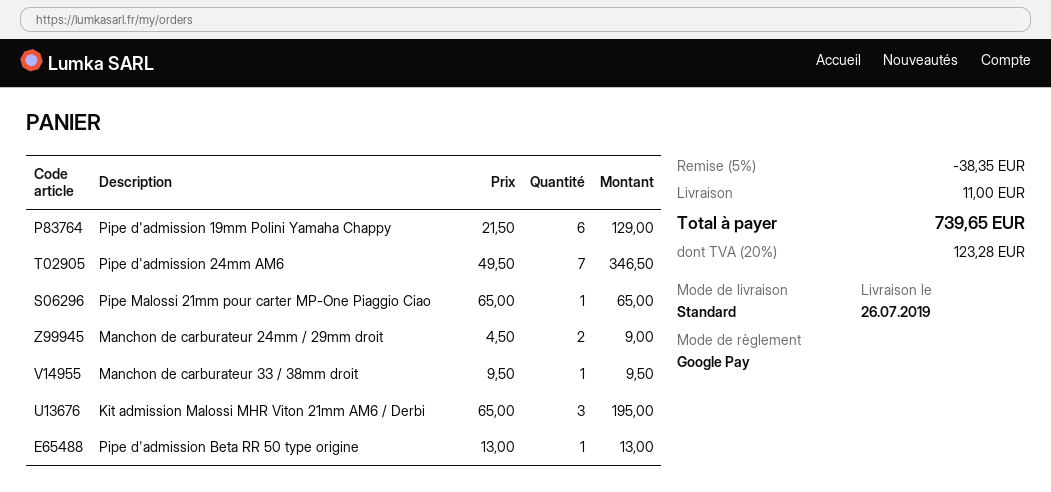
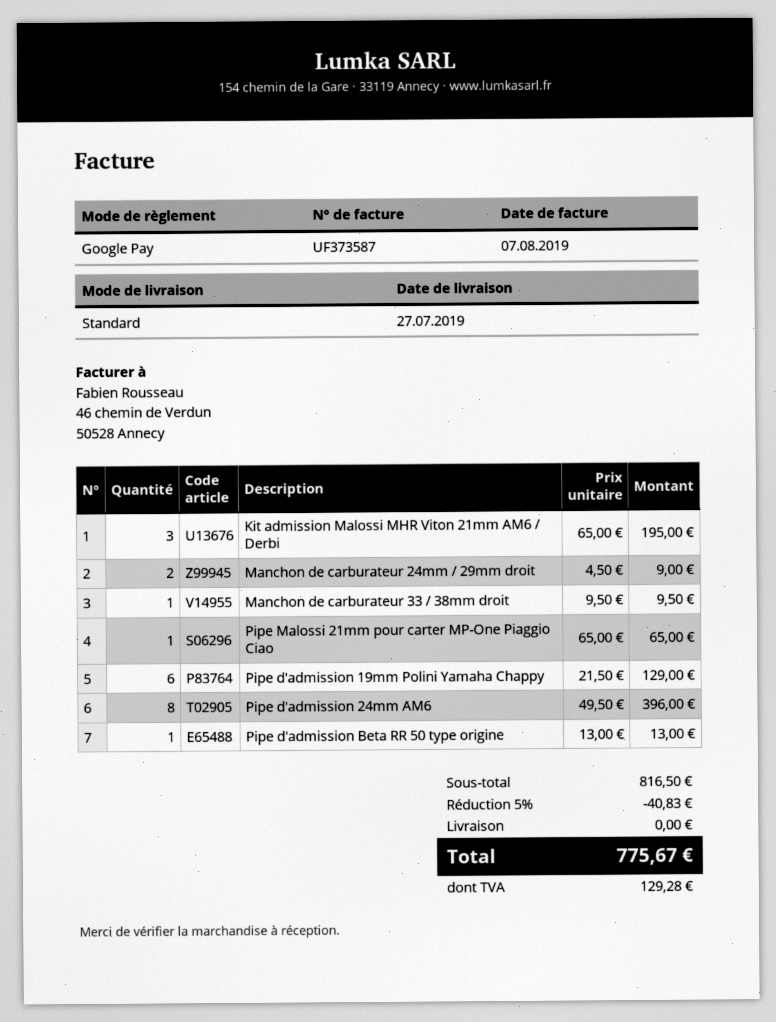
delivery date: 2019-07-26 -> 2019-07-27
Pipe d'admission 24mm AM6: 7 x 49.50 = 346.50 -> 8 x 49.50 = 396.00
discount: 5% = 38.35 -> 5% = 40.83
shipping: 11.00 -> 0.00
tax: 123.28 -> 129.28
total: 739.65 -> 775.67

